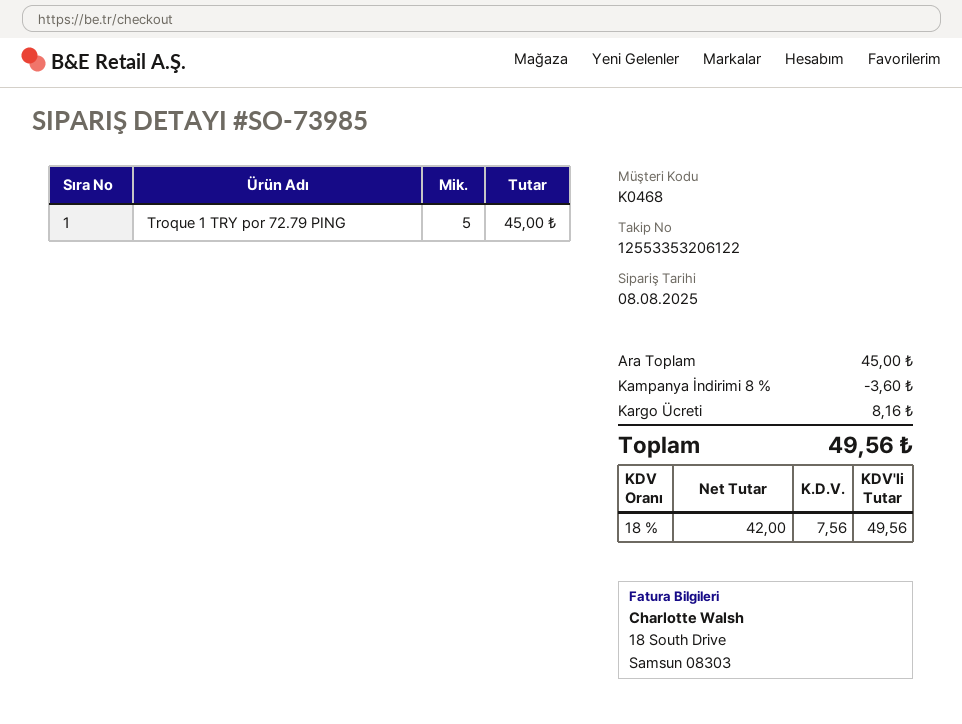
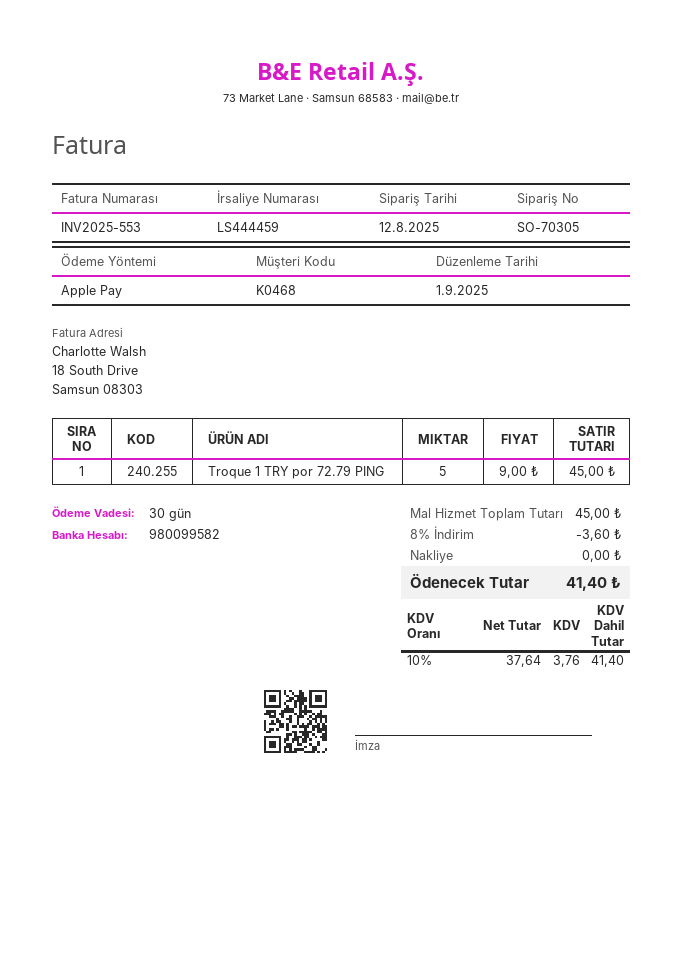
order number: SO-73985 -> SO-70305
order date: 2025-08-08 -> 2025-08-12
shipping: 8.16 -> 0.00
net: 42.00 -> 37.64
tax: 18% = 7.56 -> 10% = 3.76
total: 49.56 -> 41.40

